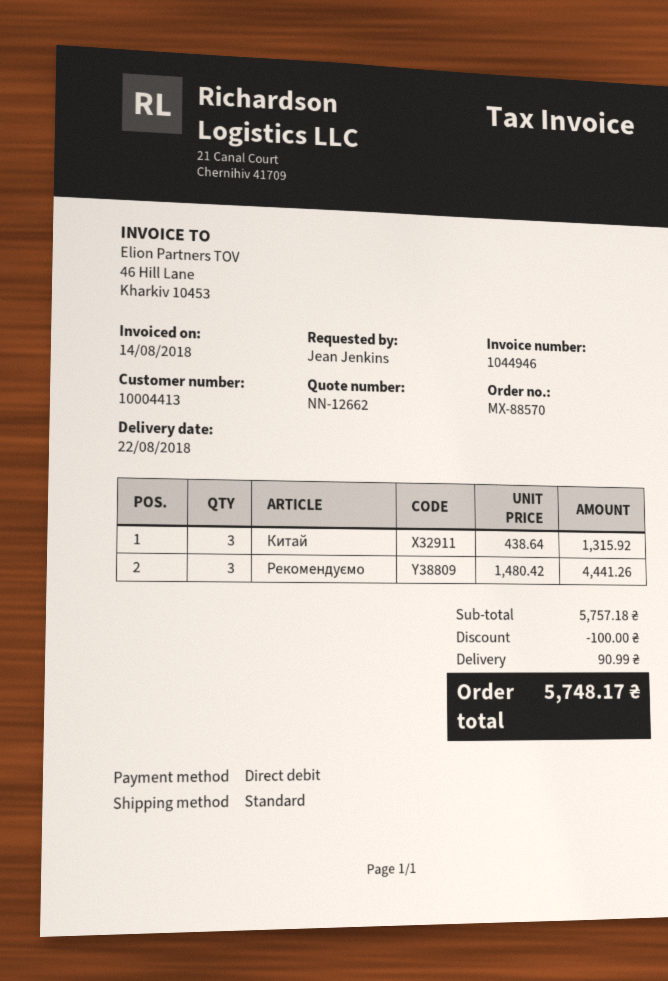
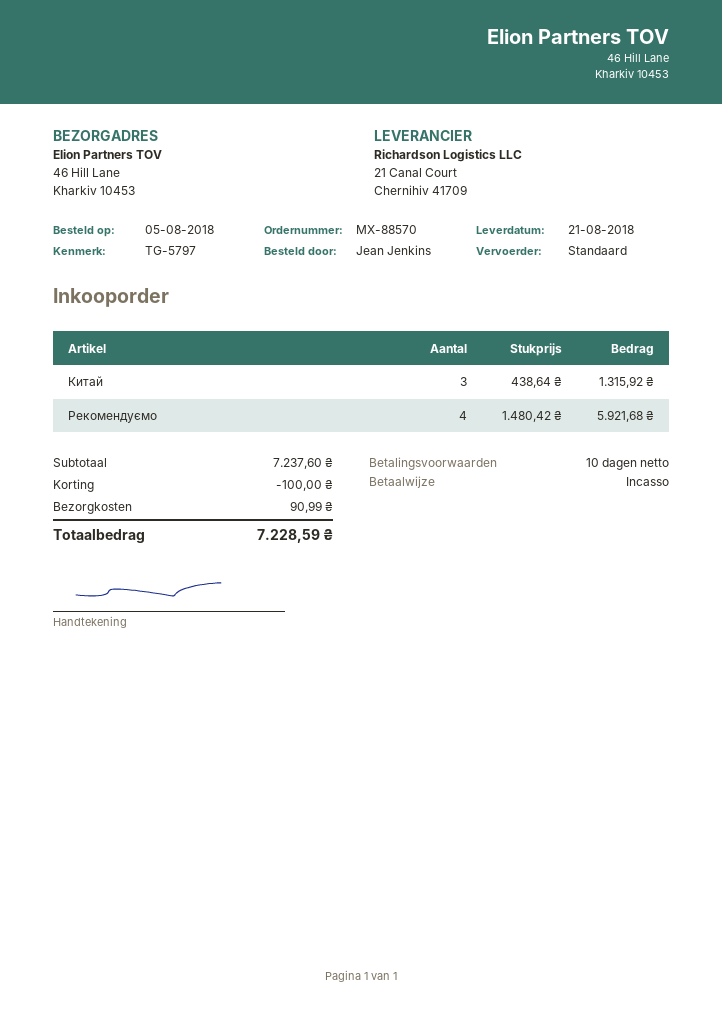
delivery date: 2018-08-22 -> 2018-08-21
Рекомендуємо: 3 x 1480.42 = 4441.26 -> 4 x 1480.42 = 5921.68
subtotal: 5757.18 -> 7237.60
total: 5748.17 -> 7228.59

